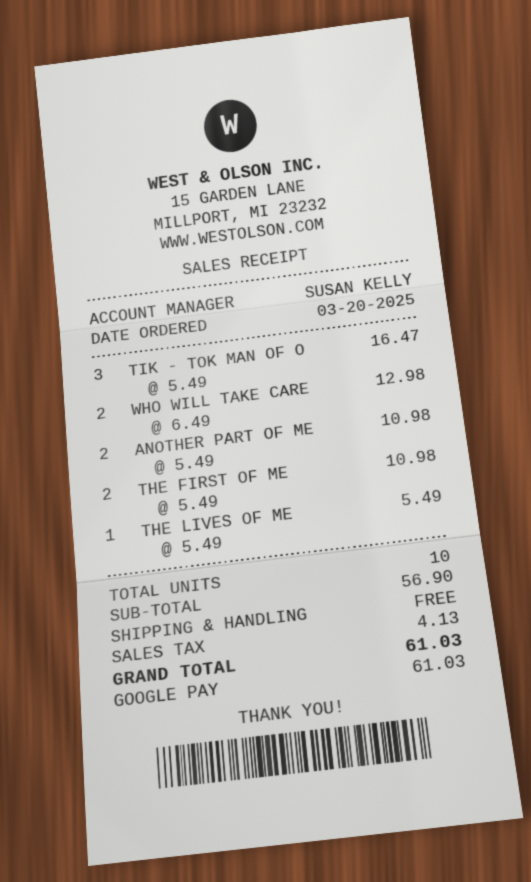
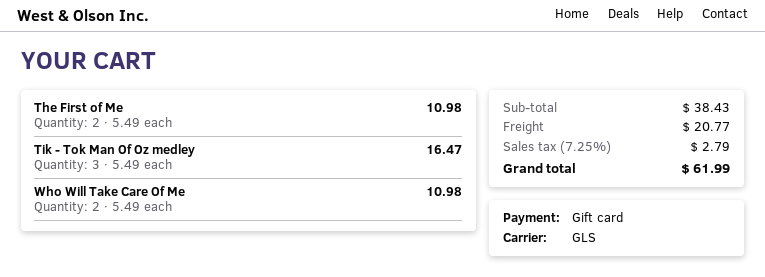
payment method: Google Pay -> gift card
WHO WILL TAKE CARE: 2 x 6.49 = 12.98 -> 2 x 5.49 = 10.98
ANOTHER PART OF ME: 2 x 5.49 = 10.98 -> none
THE LIVES OF ME: 1 x 5.49 = 5.49 -> none
subtotal: 56.90 -> 38.43
shipping: 0.00 -> 20.77
tax: 4.13 -> 2.79
total: 61.03 -> 61.99

